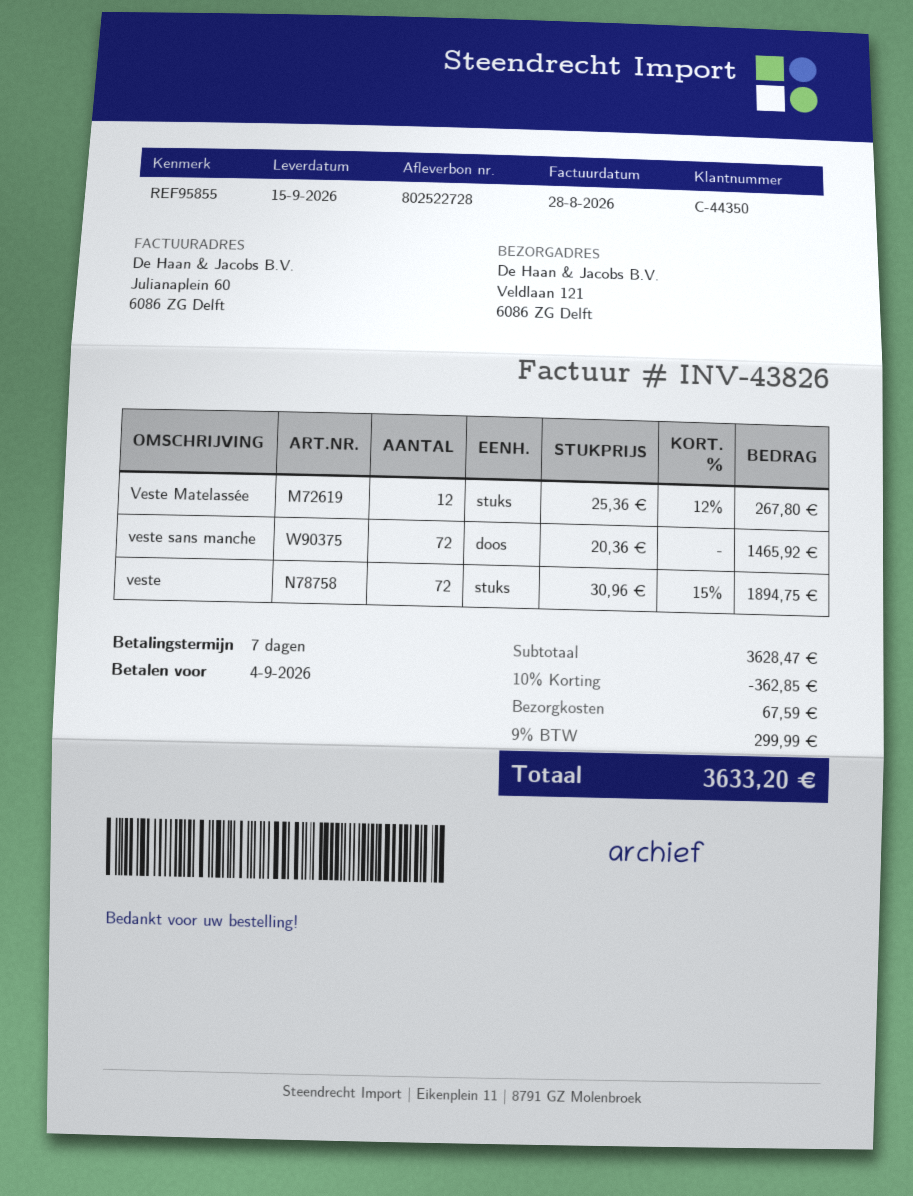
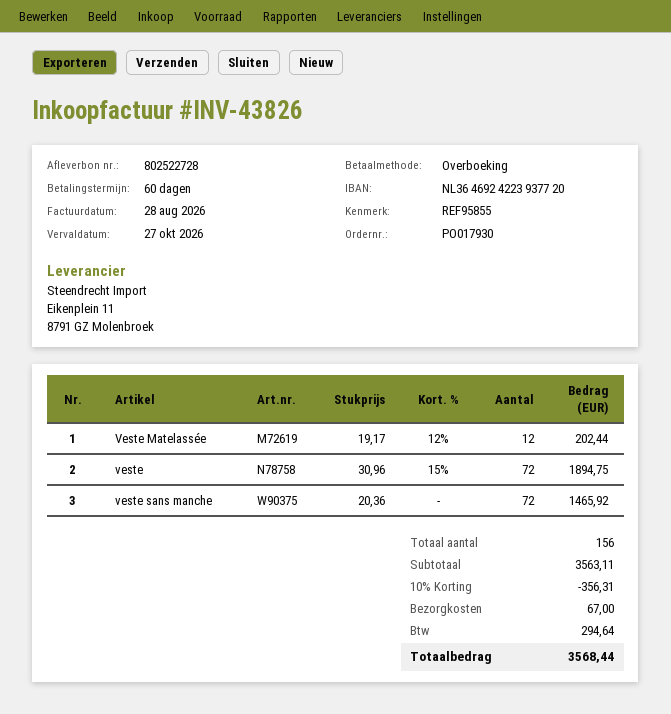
payment terms: 7 days -> 60 days
due date: 2026-09-04 -> 2026-10-27
Veste Matelassée: 12 x 25.36 - 12% = 267.80 -> 12 x 19.17 - 12% = 202.44
subtotal: 3628.47 -> 3563.11
discount: 10% = 362.85 -> 10% = 356.31
shipping: 67.59 -> 67.00
tax: 299.99 -> 294.64
total: 3633.20 -> 3568.44

